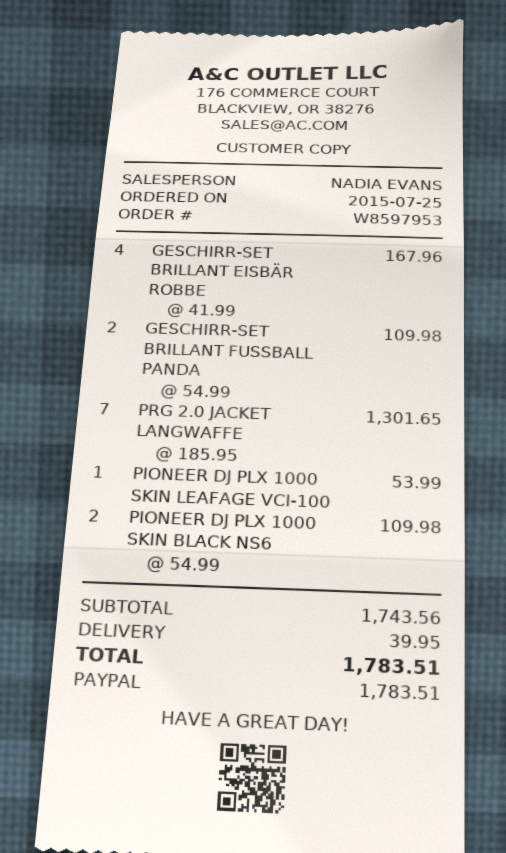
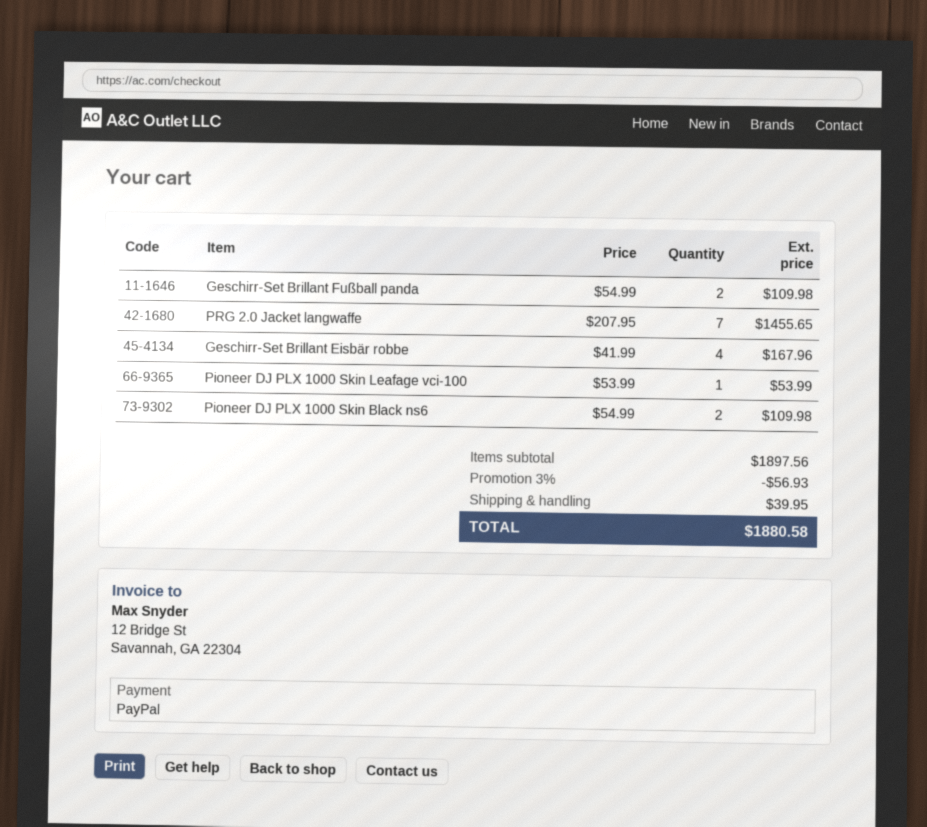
PRG 2.0 JACKET LANGWAFFE: 7 x 185.95 = 1301.65 -> 7 x 207.95 = 1455.65
subtotal: 1743.56 -> 1897.56
discount: none -> 3% = 56.93
total: 1783.51 -> 1880.58

